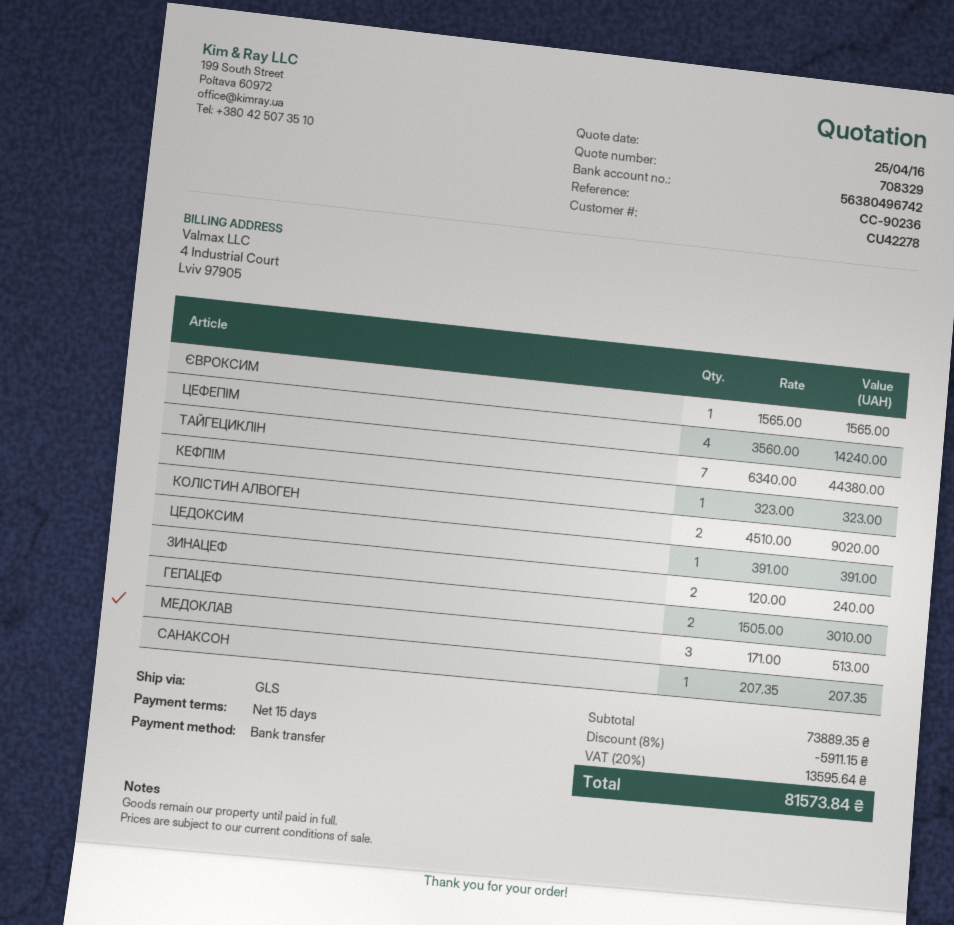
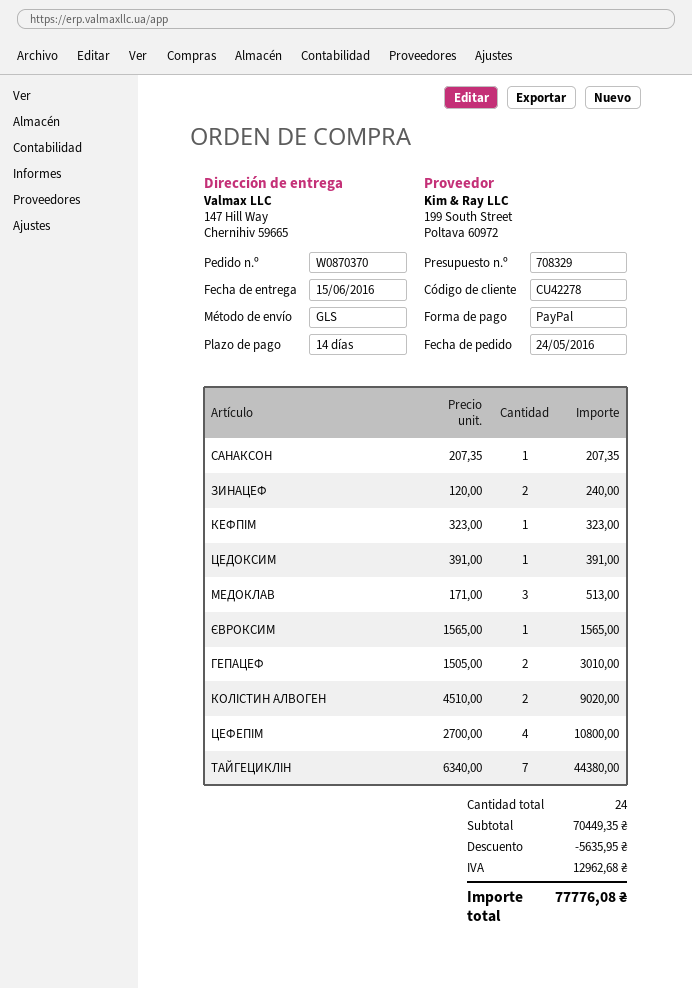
payment terms: 15 days -> 14 days
payment method: bank transfer -> PayPal
ЦЕФЕПІМ: 4 x 3560.00 = 14240.00 -> 4 x 2700.00 = 10800.00
subtotal: 73889.35 -> 70449.35
discount: 5911.15 -> 5635.95
tax: 13595.64 -> 12962.68
total: 81573.84 -> 77776.08

